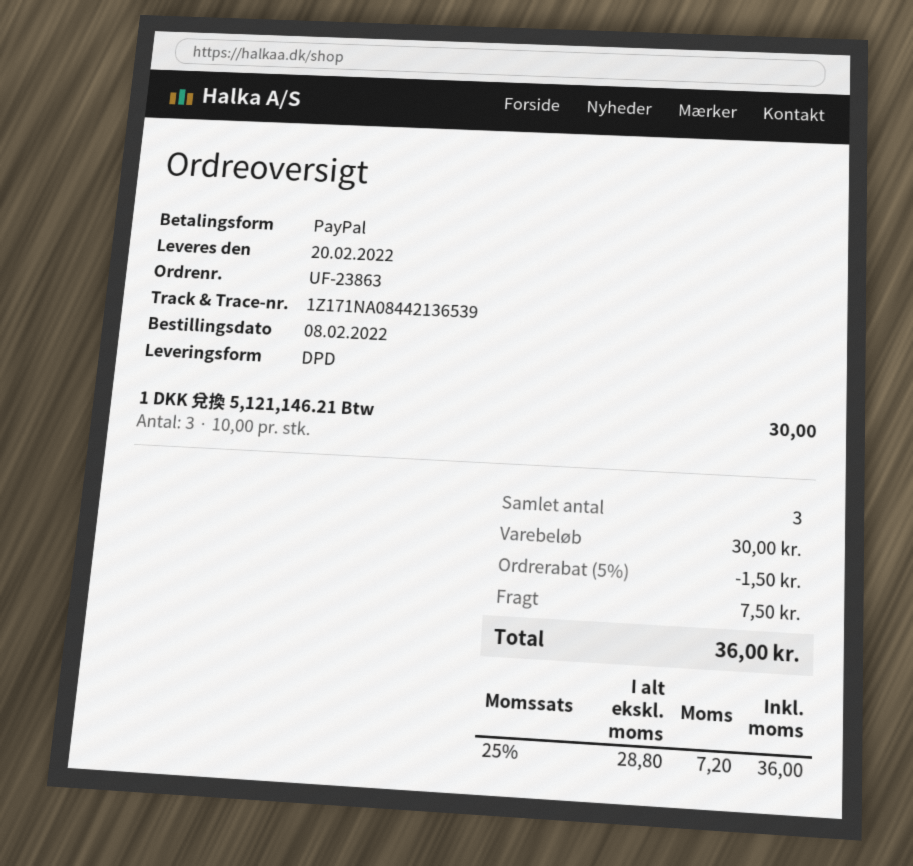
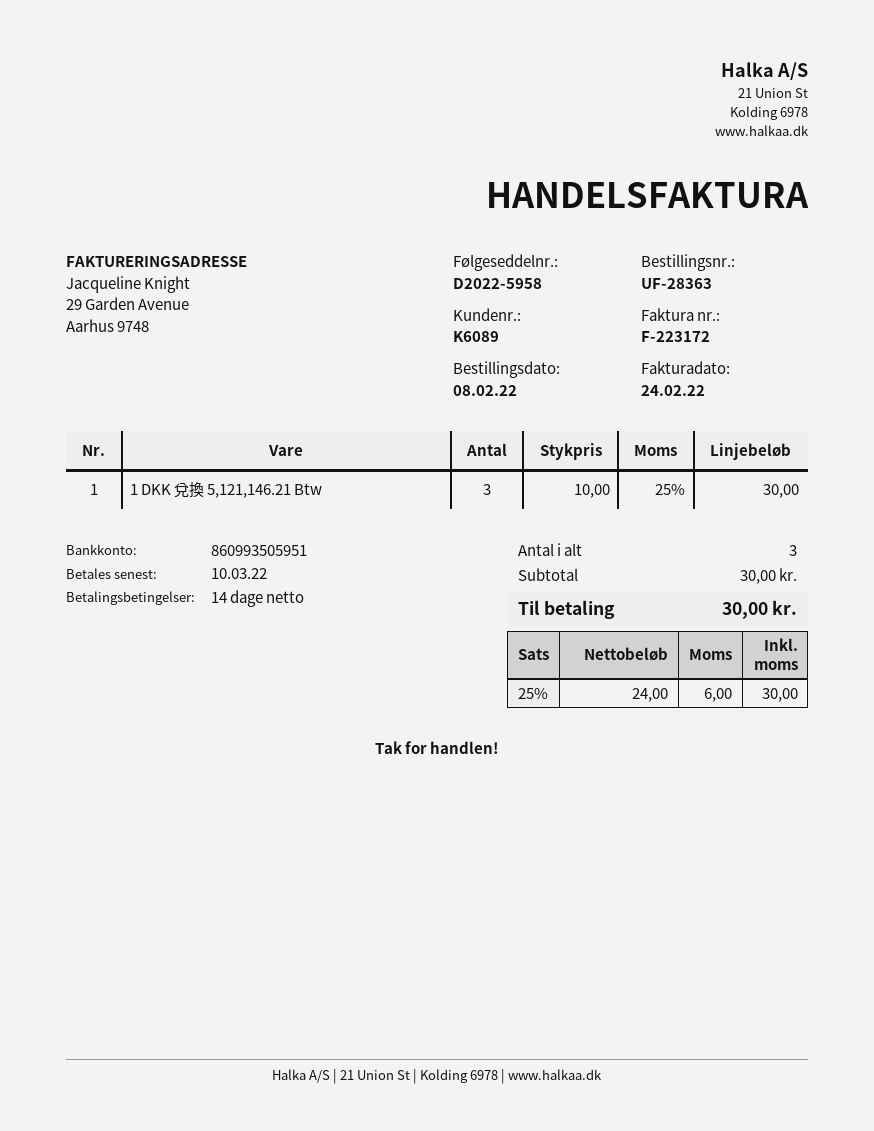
order number: UF-23863 -> UF-28363
discount: 5% = 1.50 -> none
shipping: 7.50 -> none
net: 28.80 -> 24.00
tax: 25% = 7.20 -> 25% = 6.00
total: 36.00 -> 30.00

